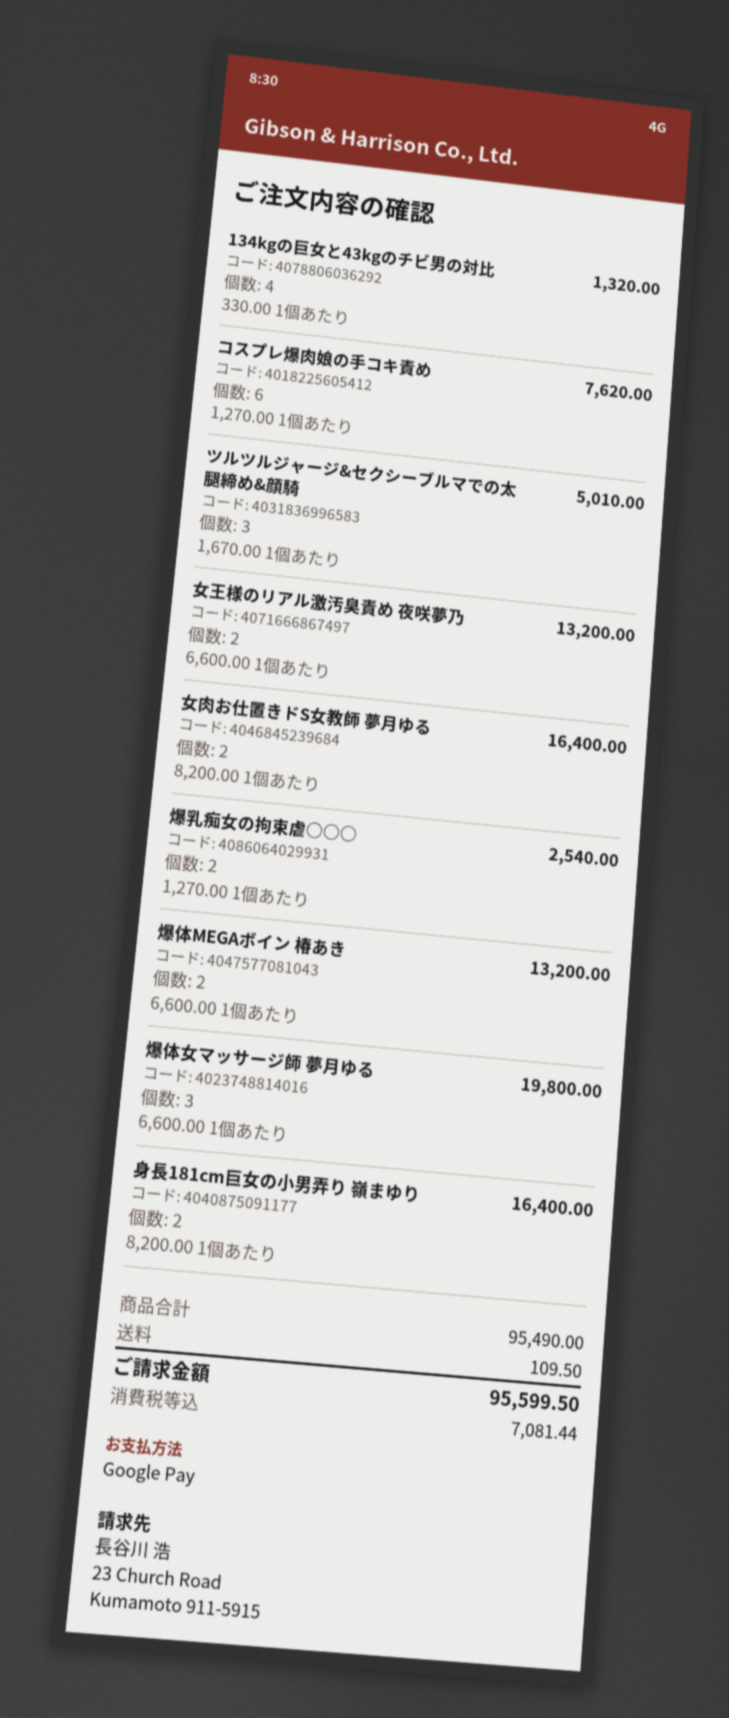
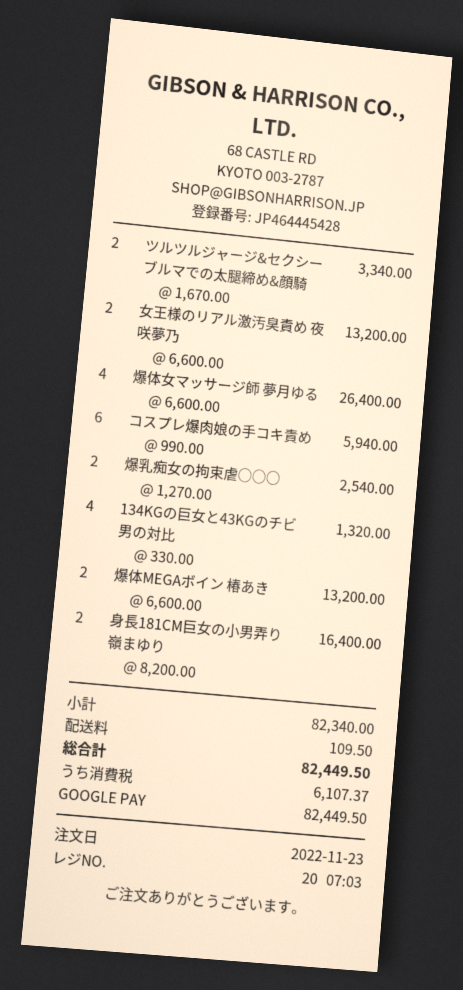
コスプレ爆肉娘の手コキ責め: 6 x 1270.00 = 7620.00 -> 6 x 990.00 = 5940.00
ツルツルジャージ&セクシーブルマでの太腿締め&顔騎: 3 x 1670.00 = 5010.00 -> 2 x 1670.00 = 3340.00
女肉お仕置きドS女教師 夢月ゆる: 2 x 8200.00 = 16400.00 -> none
爆体女マッサージ師 夢月ゆる: 3 x 6600.00 = 19800.00 -> 4 x 6600.00 = 26400.00
subtotal: 95490.00 -> 82340.00
tax: 7081.44 -> 6107.37
total: 95599.50 -> 82449.50

